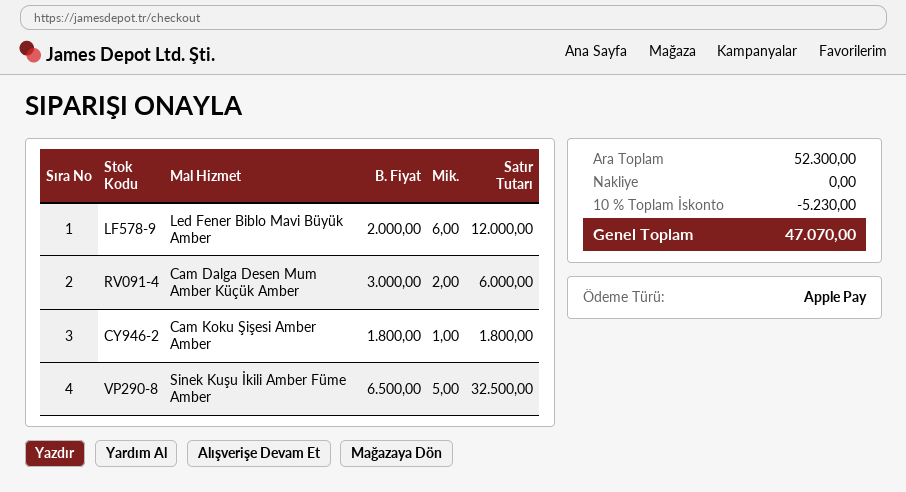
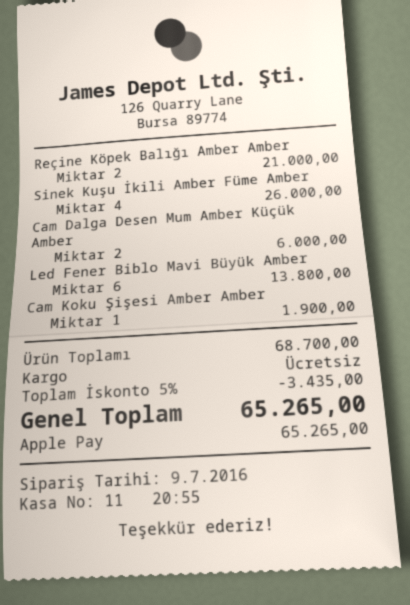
Led Fener Biblo Mavi Büyük Amber: 6 for 12000.00 -> 6 for 13800.00
Cam Koku Şişesi Amber Amber: 1 for 1800.00 -> 1 for 1900.00
Sinek Kuşu İkili Amber Füme Amber: 5 for 32500.00 -> 4 for 26000.00
Reçine Köpek Balığı Amber Amber: none -> 2 for 21000.00
subtotal: 52300.00 -> 68700.00
discount: 10% = 5230.00 -> 5% = 3435.00
total: 47070.00 -> 65265.00

